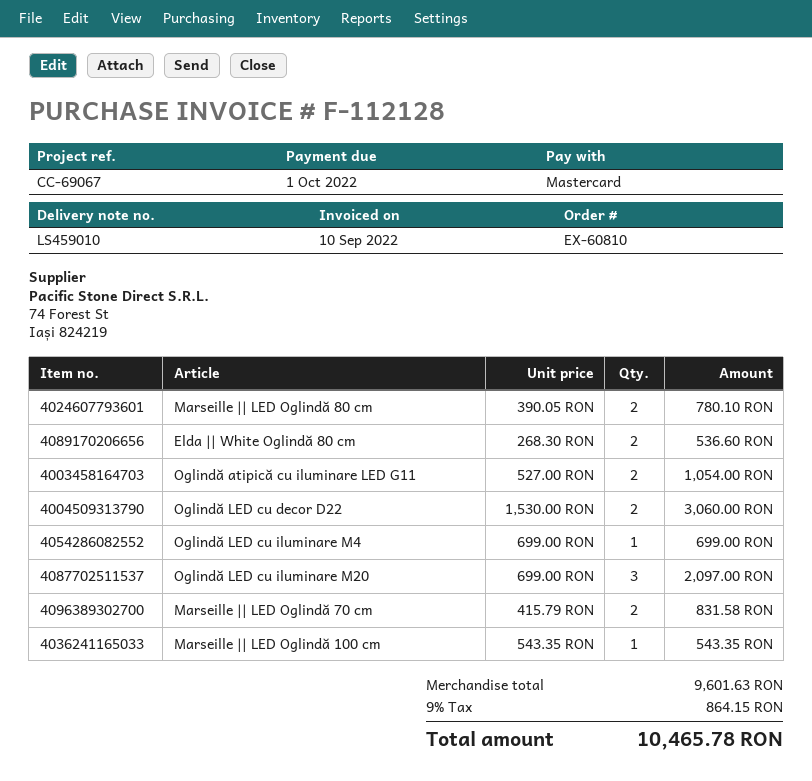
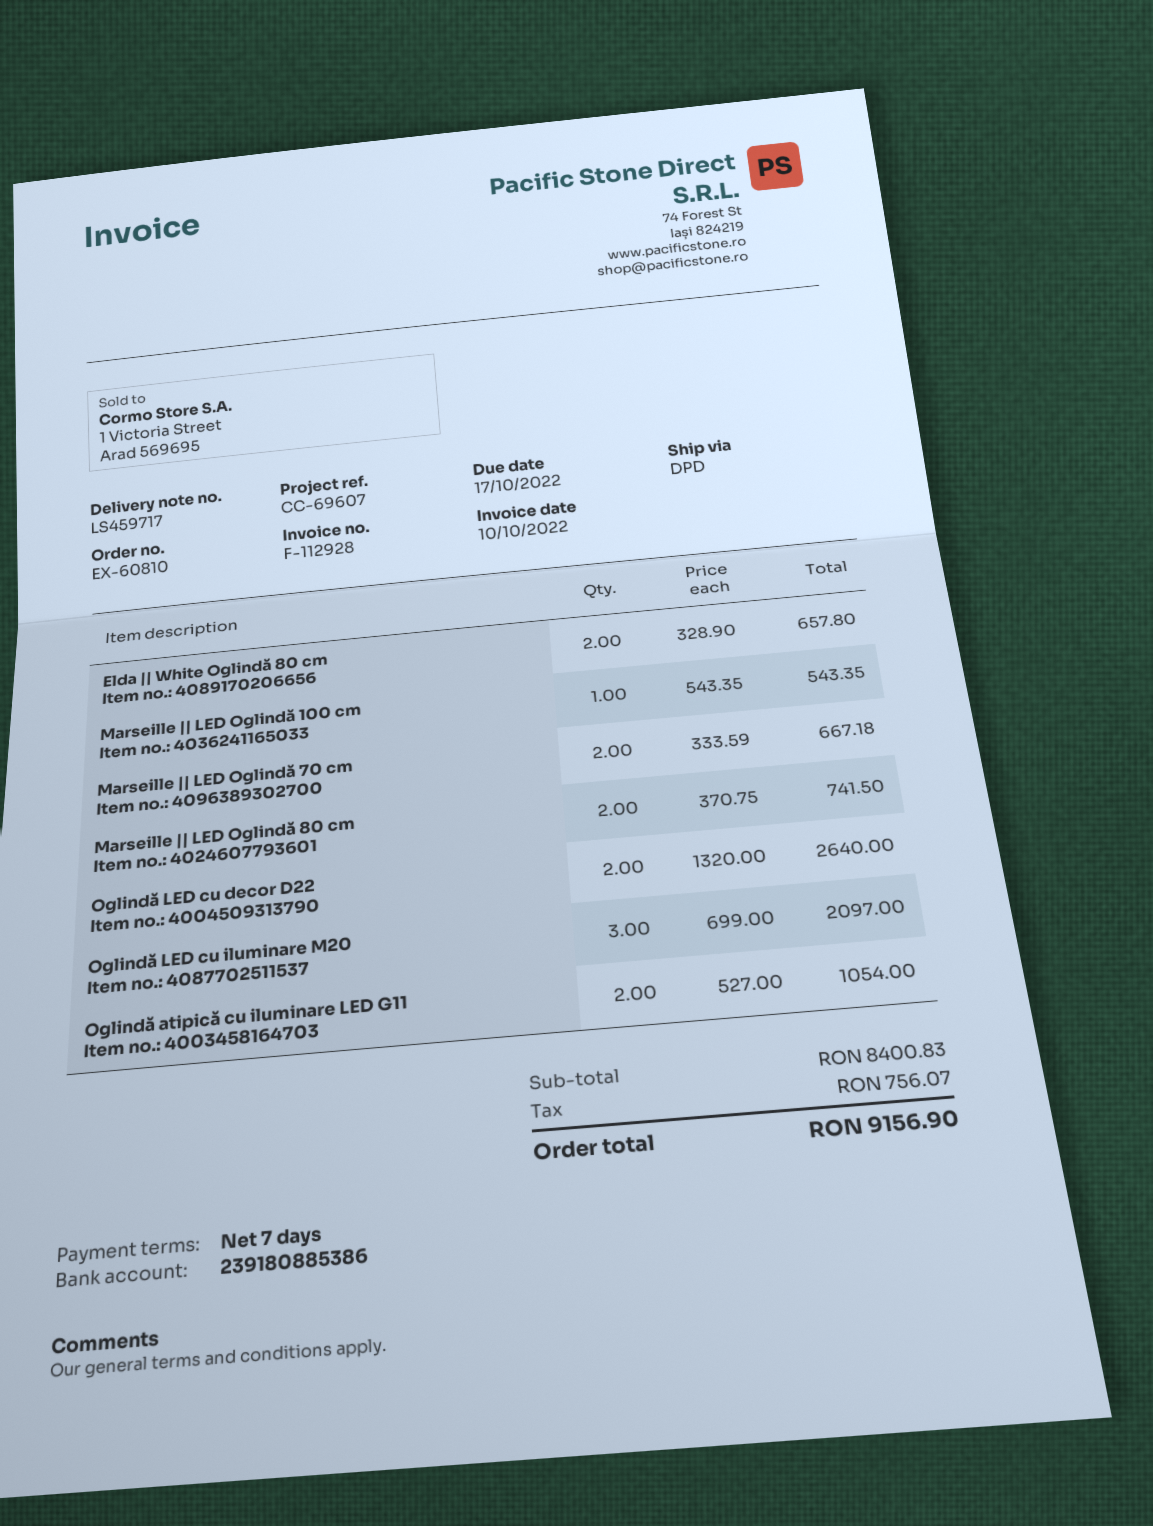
delivery note number: LS459010 -> LS459717
invoice number: F-112128 -> F-112928
invoice date: 2022-09-10 -> 2022-10-10
due date: 2022-10-01 -> 2022-10-17
reference: CC-69067 -> CC-69607
Marseille || LED Oglindă 80 cm: 2 x 390.05 = 780.10 -> 2 x 370.75 = 741.50
Elda || White Oglindă 80 cm: 2 x 268.30 = 536.60 -> 2 x 328.90 = 657.80
Oglindă LED cu decor D22: 2 x 1530.00 = 3060.00 -> 2 x 1320.00 = 2640.00
Oglindă LED cu iluminare M4: 1 x 699.00 = 699.00 -> none
Marseille || LED Oglindă 70 cm: 2 x 415.79 = 831.58 -> 2 x 333.59 = 667.18
subtotal: 9601.63 -> 8400.83
tax: 864.15 -> 756.07
total: 10465.78 -> 9156.90

